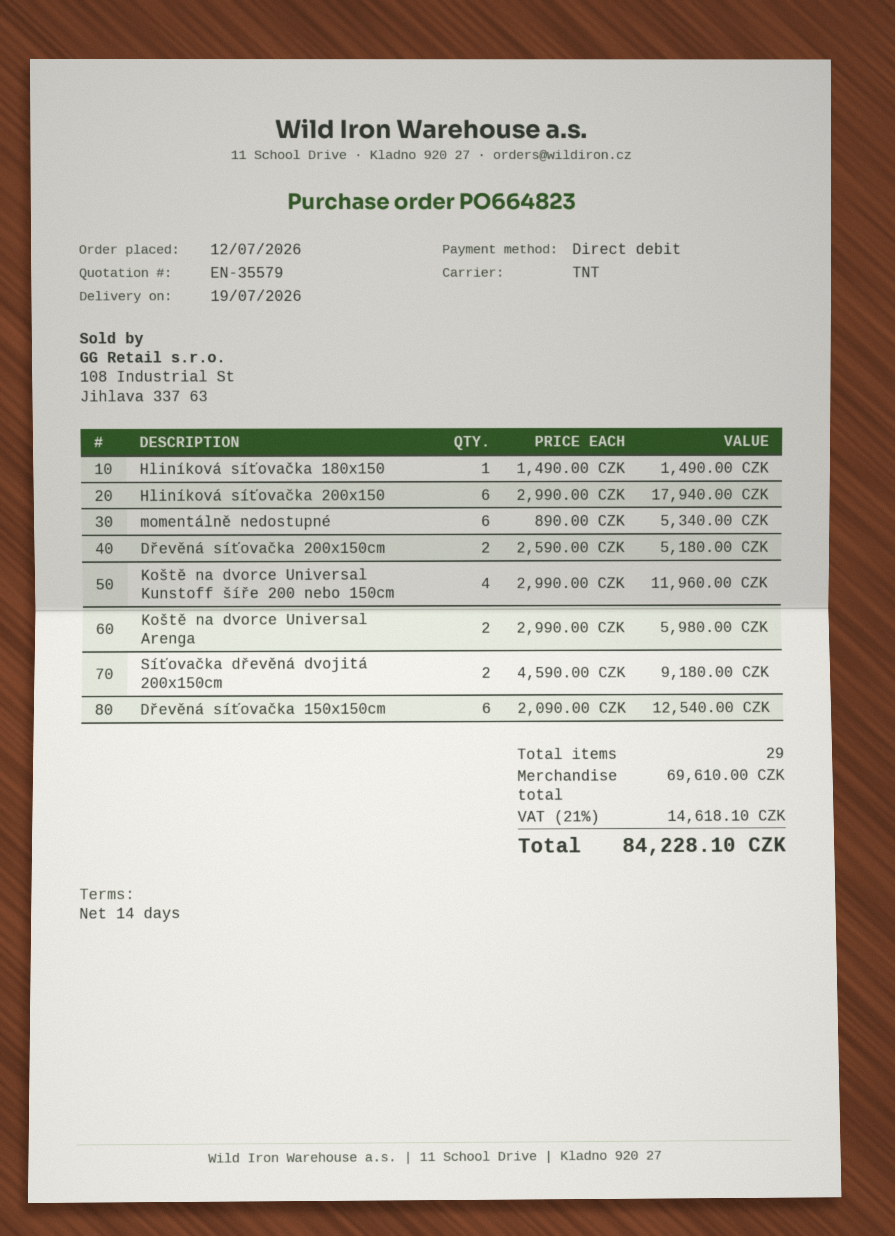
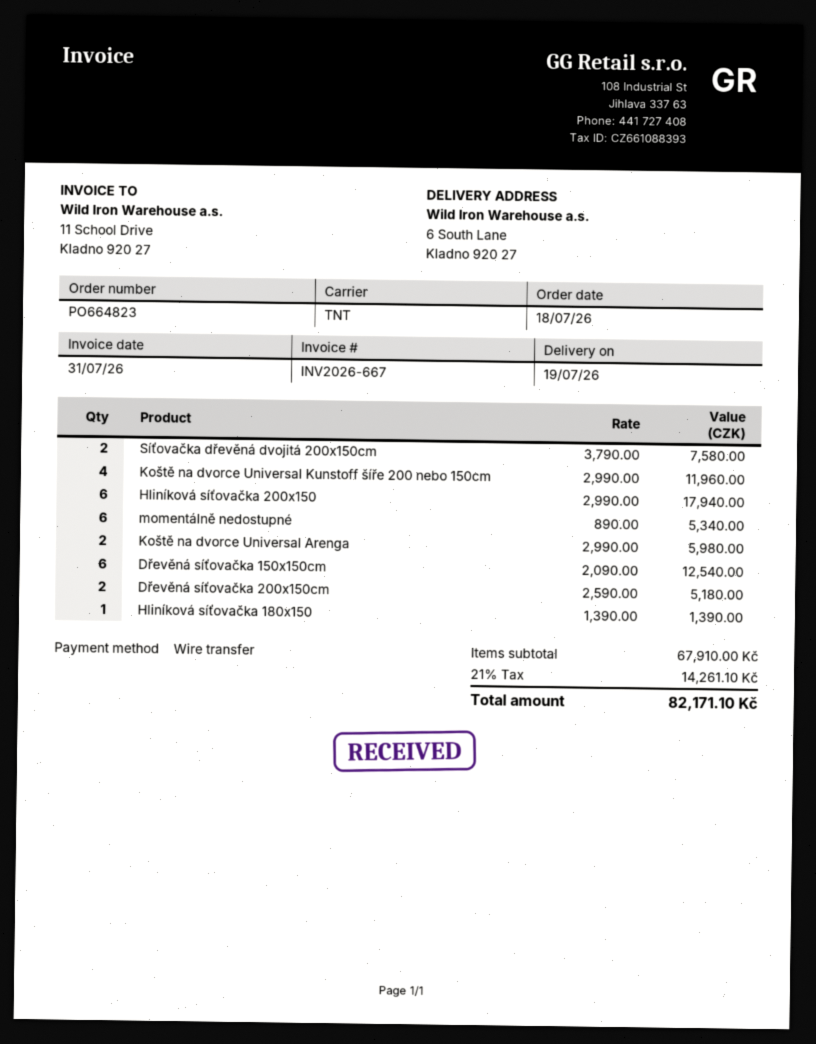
order date: 2026-07-12 -> 2026-07-18
payment method: direct debit -> bank transfer
Hliníková síťovačka 180x150: 1 x 1490.00 = 1490.00 -> 1 x 1390.00 = 1390.00
Síťovačka dřevěná dvojitá 200x150cm: 2 x 4590.00 = 9180.00 -> 2 x 3790.00 = 7580.00
subtotal: 69610.00 -> 67910.00
tax: 21% = 14618.10 -> 21% = 14261.10
total: 84228.10 -> 82171.10

